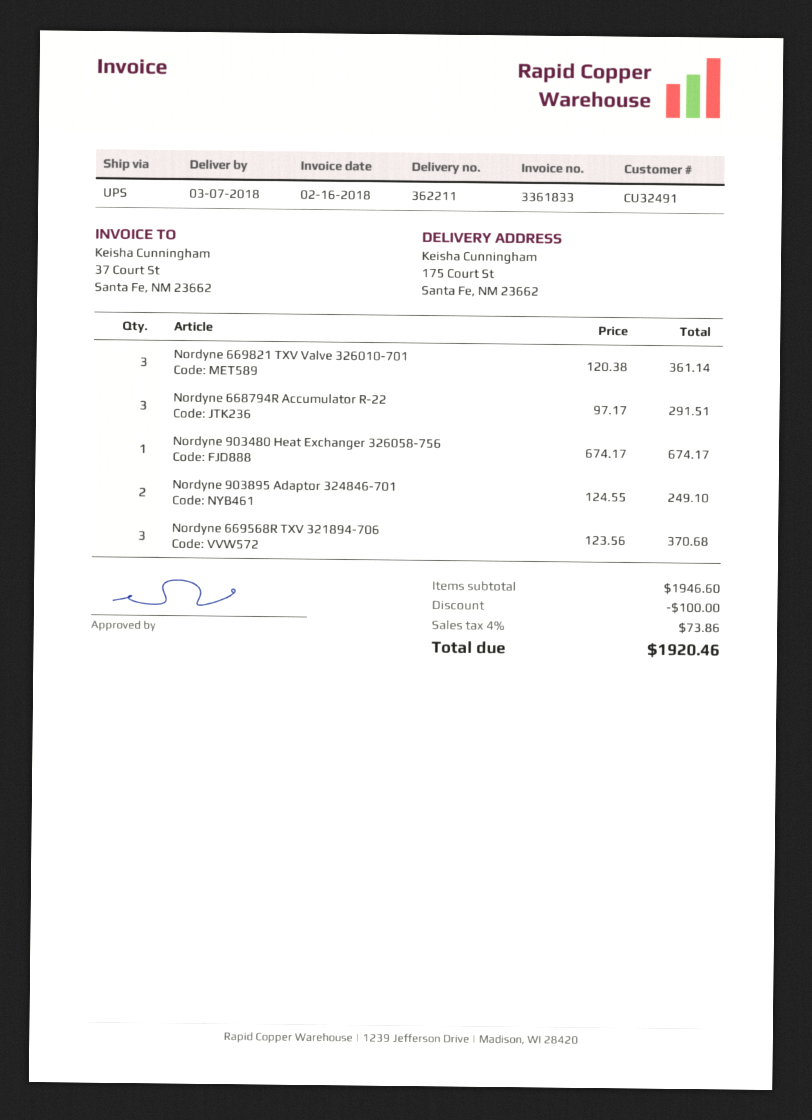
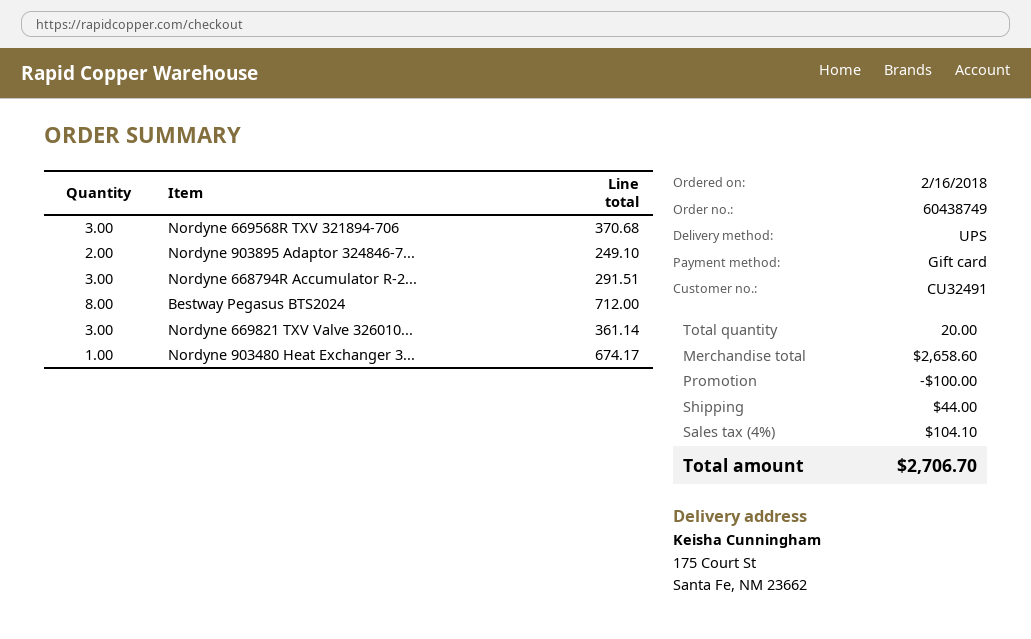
Bestway Pegasus BTS2024: none -> 8 for 712.00
subtotal: 1946.60 -> 2658.60
shipping: none -> 44.00
tax: 4% = 73.86 -> 4% = 104.10
total: 1920.46 -> 2706.70

